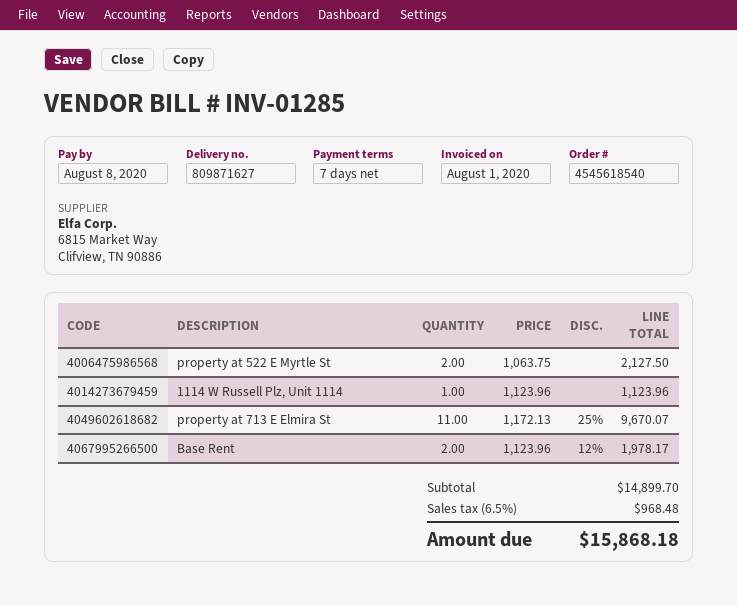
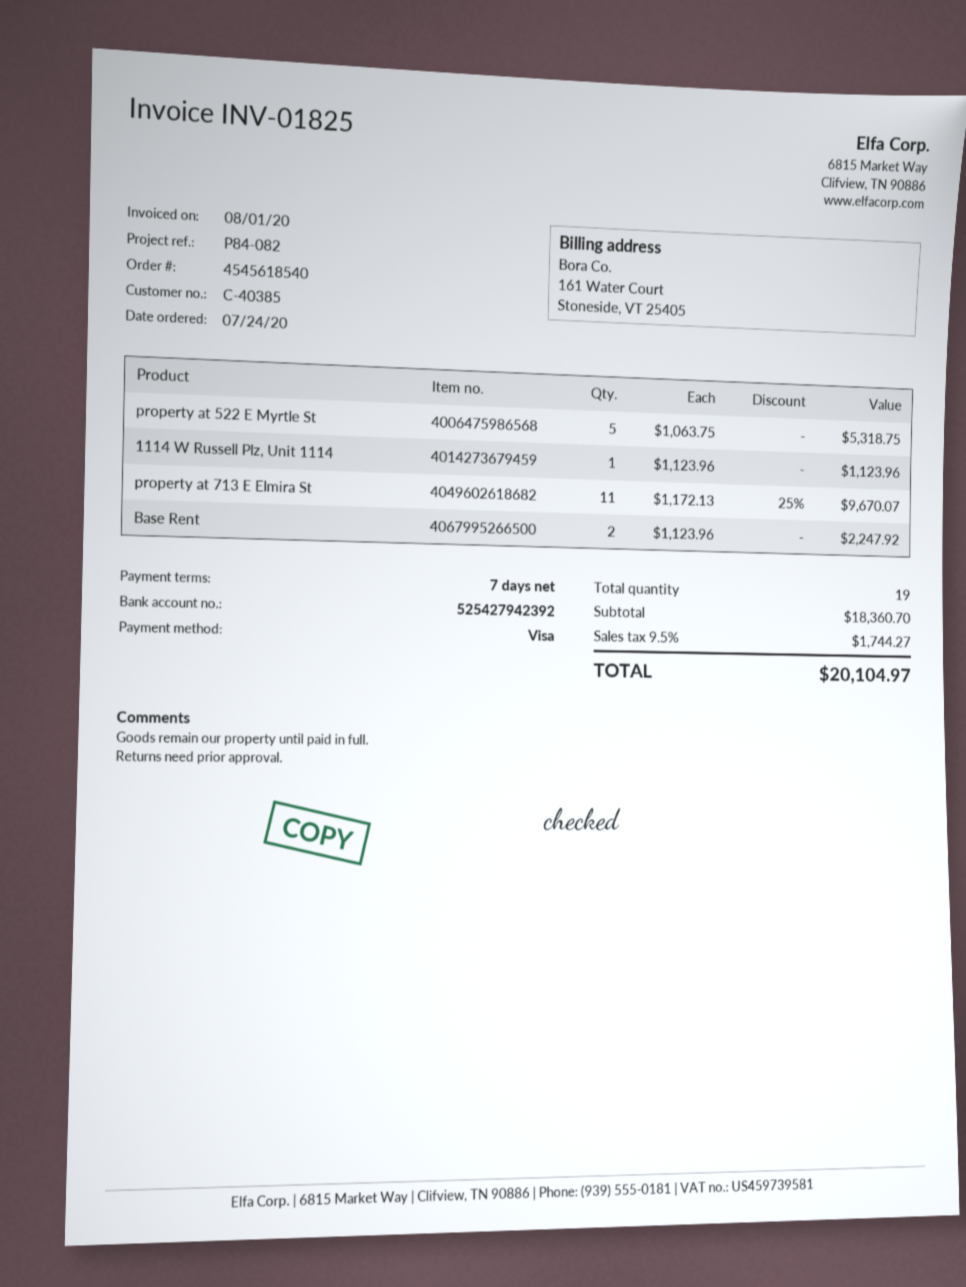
invoice number: INV-01285 -> INV-01825
property at 522 E Myrtle St: 2 x 1063.75 = 2127.50 -> 5 x 1063.75 = 5318.75
Base Rent: 2 x 1123.96 - 12% = 1978.17 -> 2 x 1123.96 = 2247.92
subtotal: 14899.70 -> 18360.70
tax: 6.5% = 968.48 -> 9.5% = 1744.27
total: 15868.18 -> 20104.97

